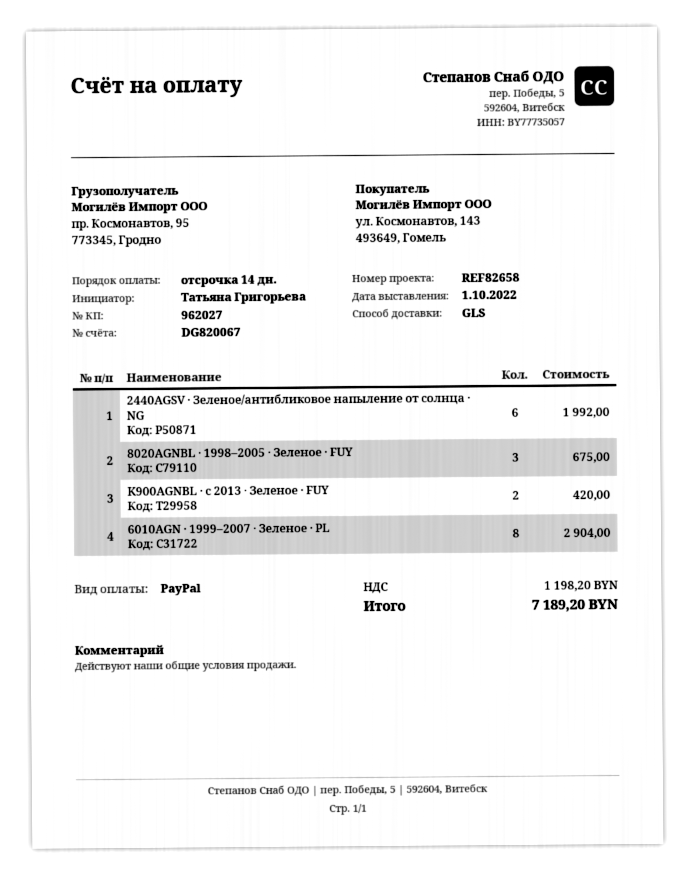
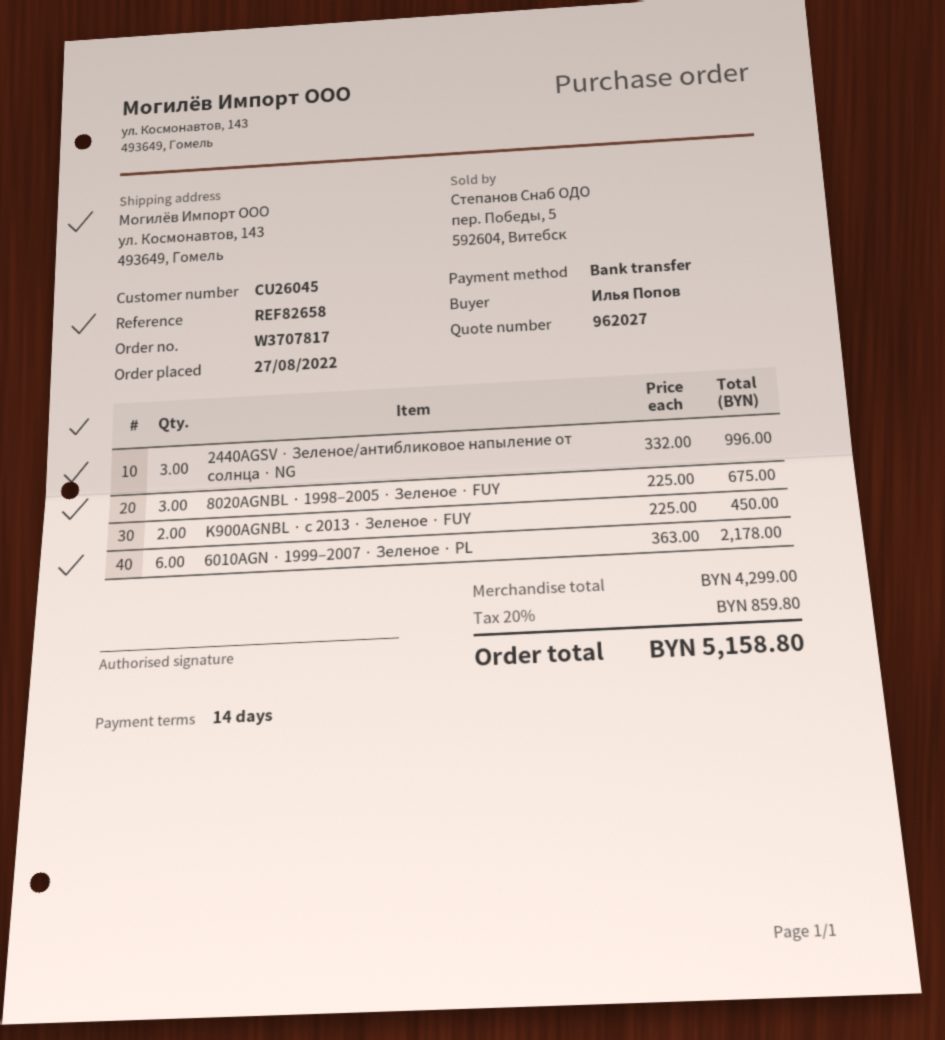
ordered by: Татьяна Григорьева -> Илья Попов
payment method: PayPal -> bank transfer
ship to: пр. Космонавтов, 95, 773345, Гродно -> ул. Космонавтов, 143, 493649, Гомель
2440AGSV · Зеленое/антибликовое напыление от солнца · NG: 6 for 1992.00 -> 3 for 996.00
K900AGNBL · с 2013 · Зеленое · FUY: 2 for 420.00 -> 2 for 450.00
6010AGN · 1999–2007 · Зеленое · PL: 8 for 2904.00 -> 6 for 2178.00
tax: 1198.20 -> 859.80
total: 7189.20 -> 5158.80

